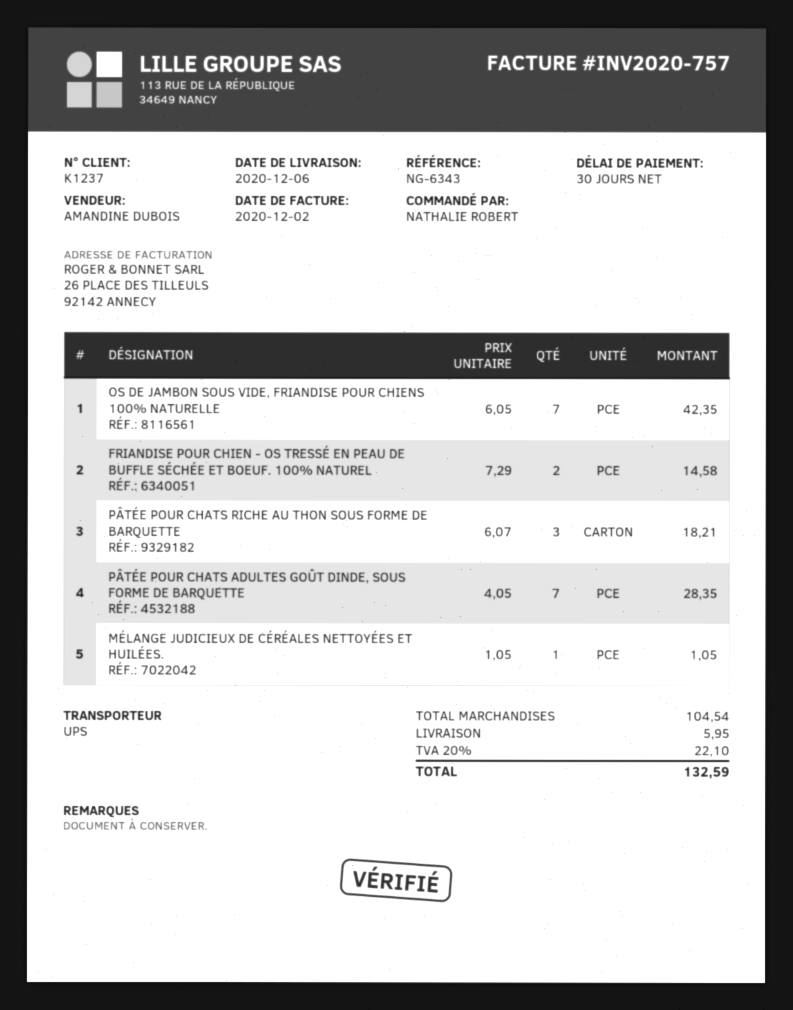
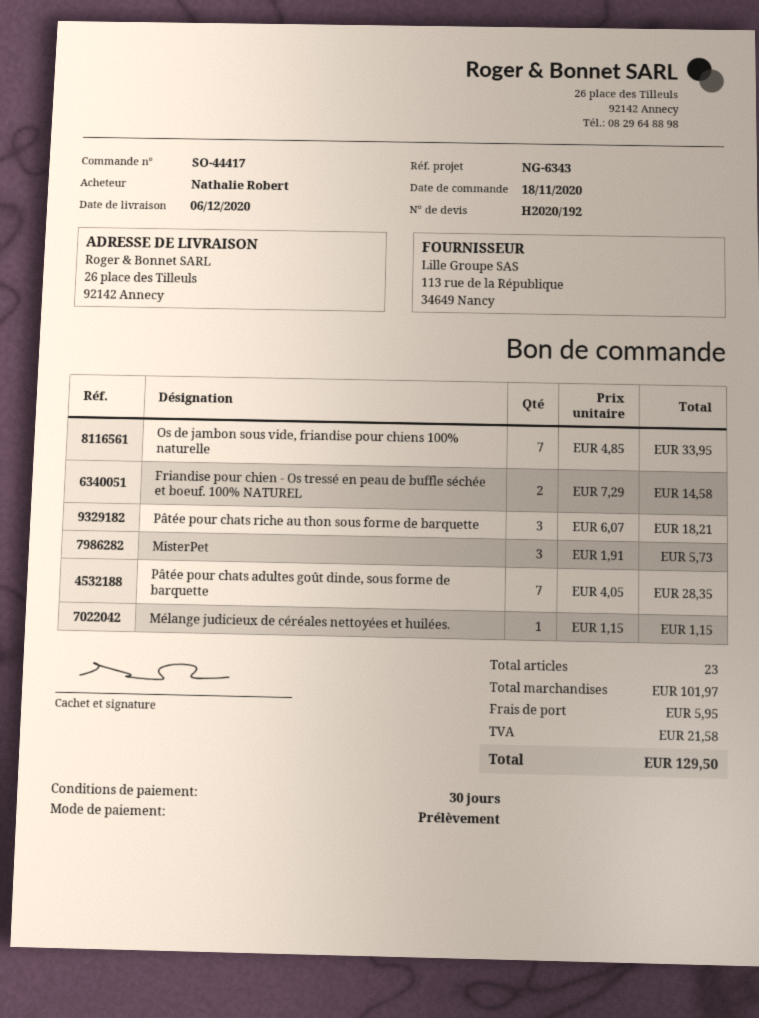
OS DE JAMBON SOUS VIDE, FRIANDISE POUR CHIENS 100% NATURELLE: 7 x 6.05 = 42.35 -> 7 x 4.85 = 33.95
MÉLANGE JUDICIEUX DE CÉRÉALES NETTOYÉES ET HUILÉES.: 1 x 1.05 = 1.05 -> 1 x 1.15 = 1.15
MisterPet: none -> 3 x 1.91 = 5.73
subtotal: 104.54 -> 101.97
tax: 22.10 -> 21.58
total: 132.59 -> 129.50

